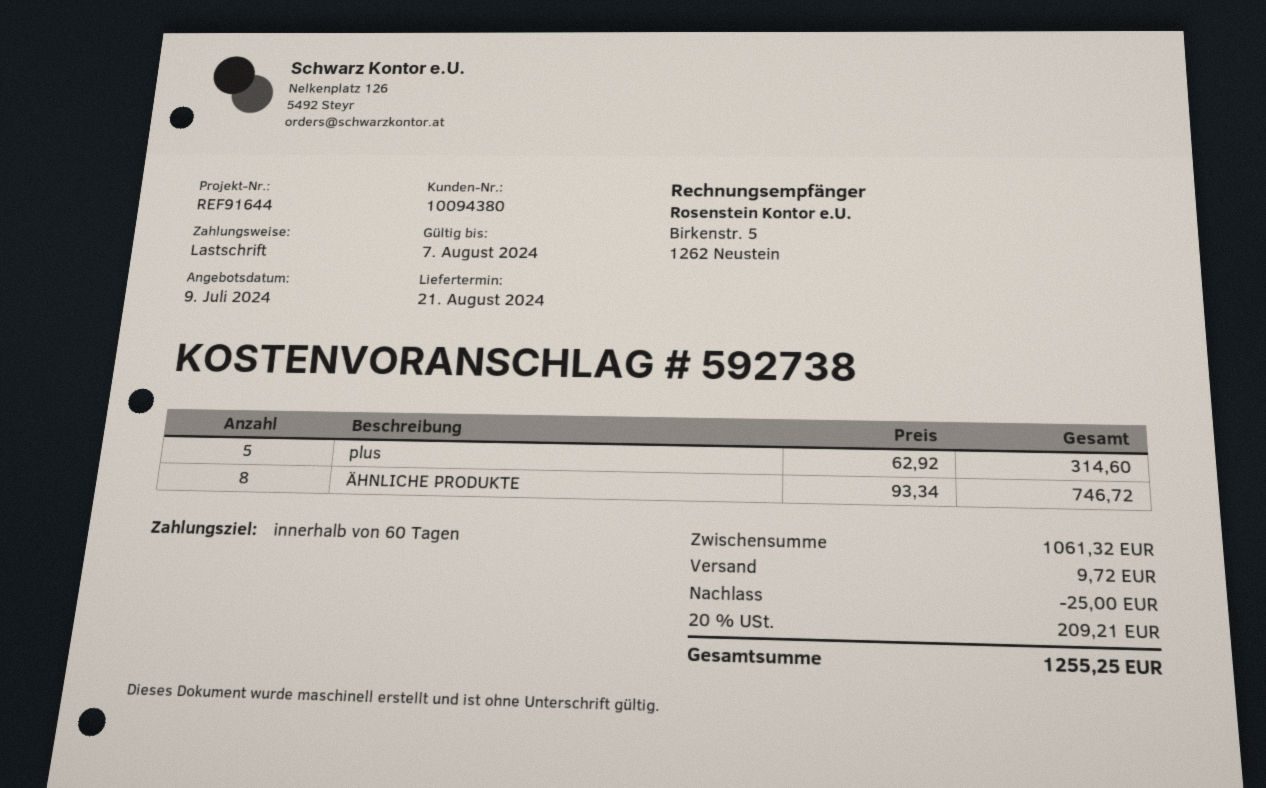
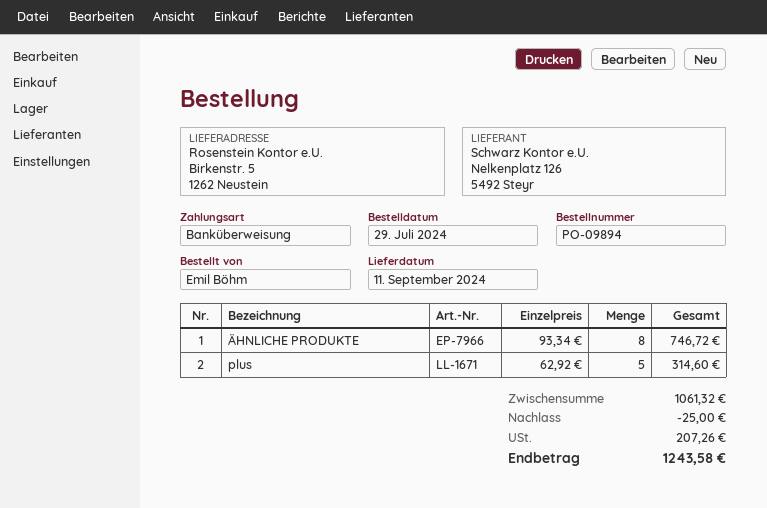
delivery date: 2024-08-21 -> 2024-09-11
payment method: direct debit -> bank transfer
shipping: 9.72 -> none
tax: 209.21 -> 207.26
total: 1255.25 -> 1243.58

